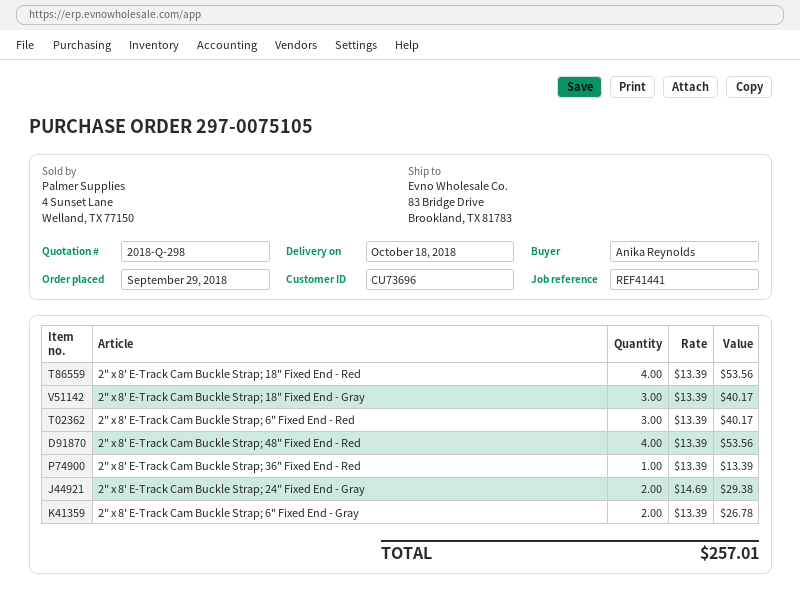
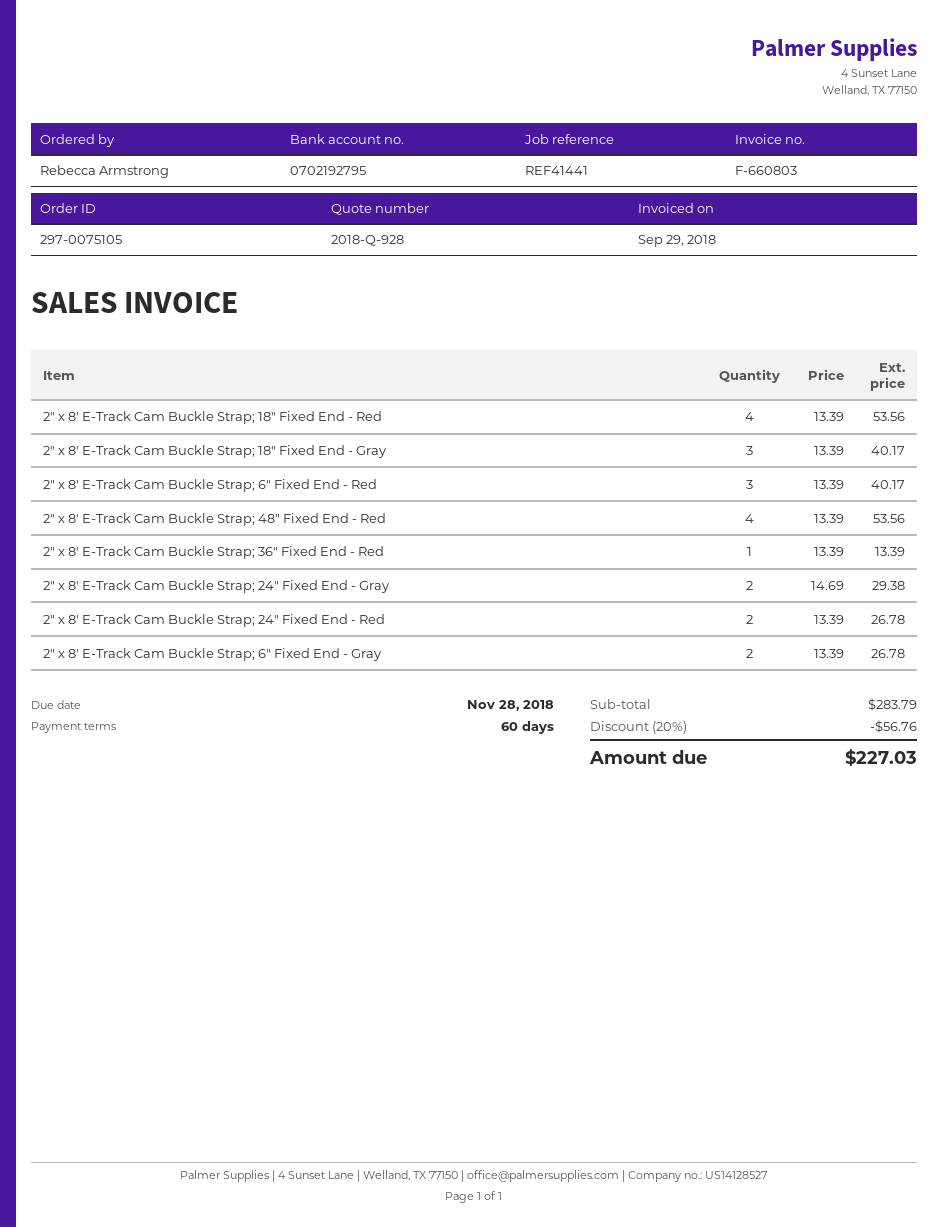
quote number: 2018-Q-298 -> 2018-Q-928
ordered by: Anika Reynolds -> Rebecca Armstrong
2" x 8' E-Track Cam Buckle Strap; 24" Fixed End - Red: none -> 2 x 13.39 = 26.78
discount: none -> 20% = 56.76
total: 257.01 -> 227.03

